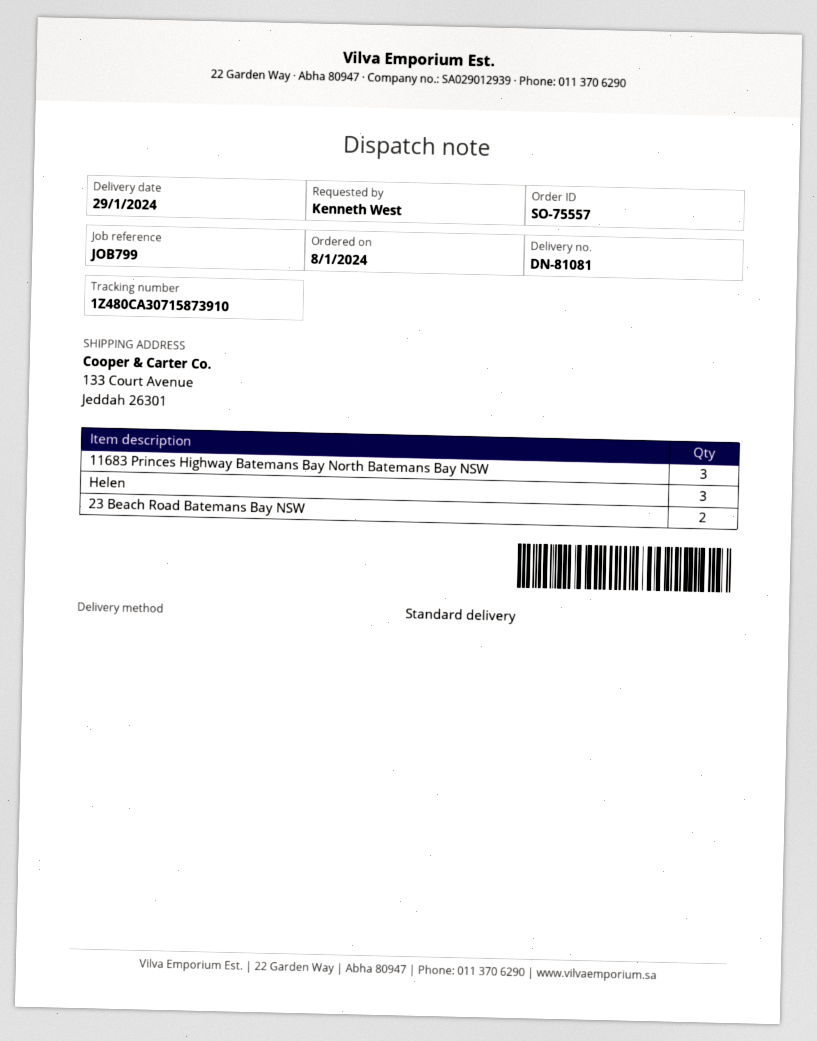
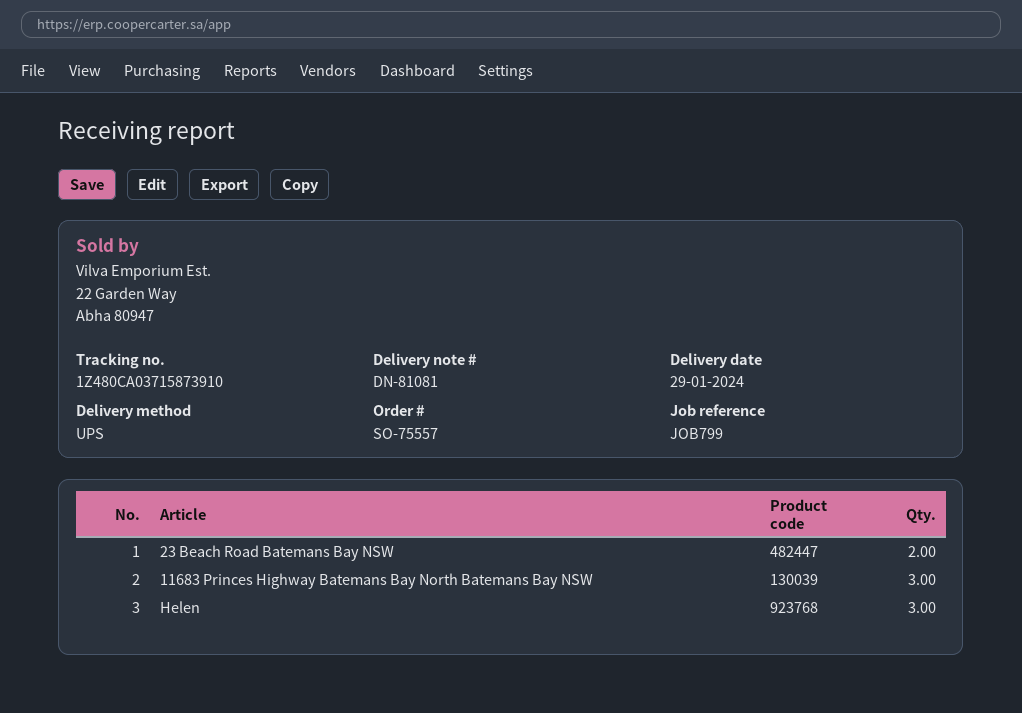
shipping method: standard -> UPS
tracking number: 1Z480CA30715873910 -> 1Z480CA03715873910

